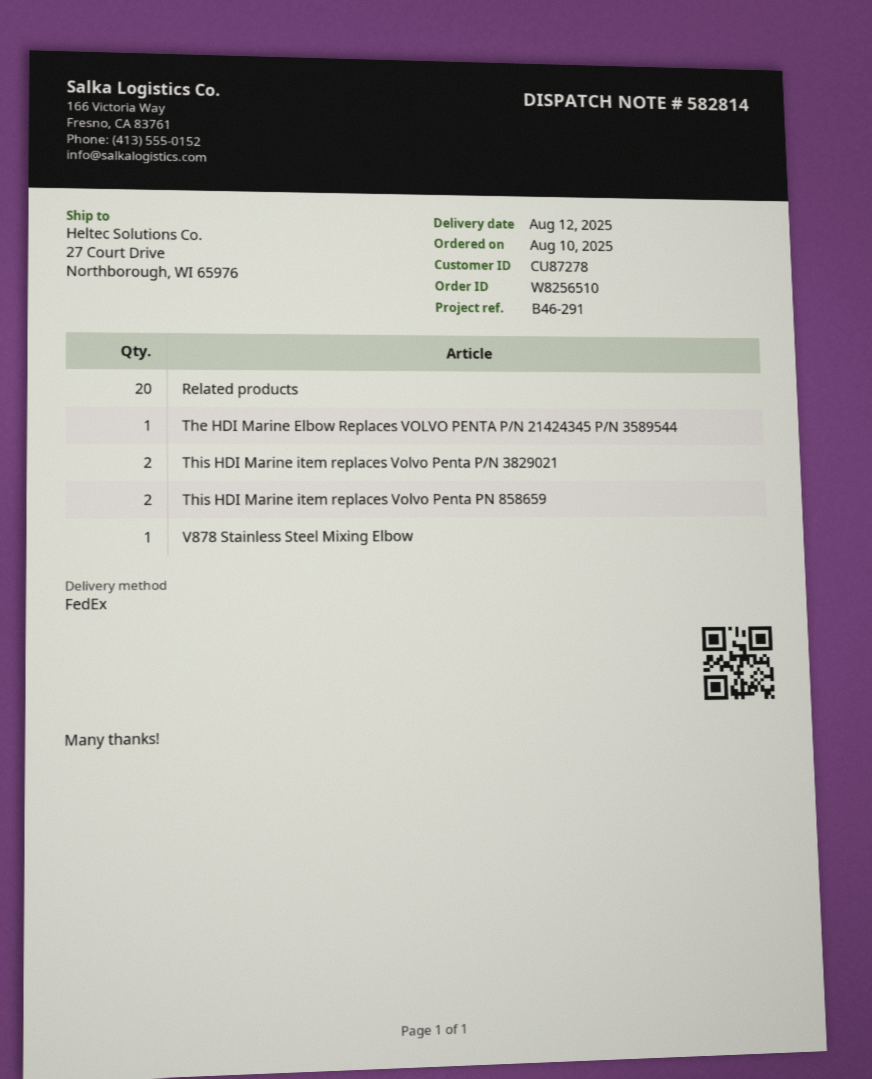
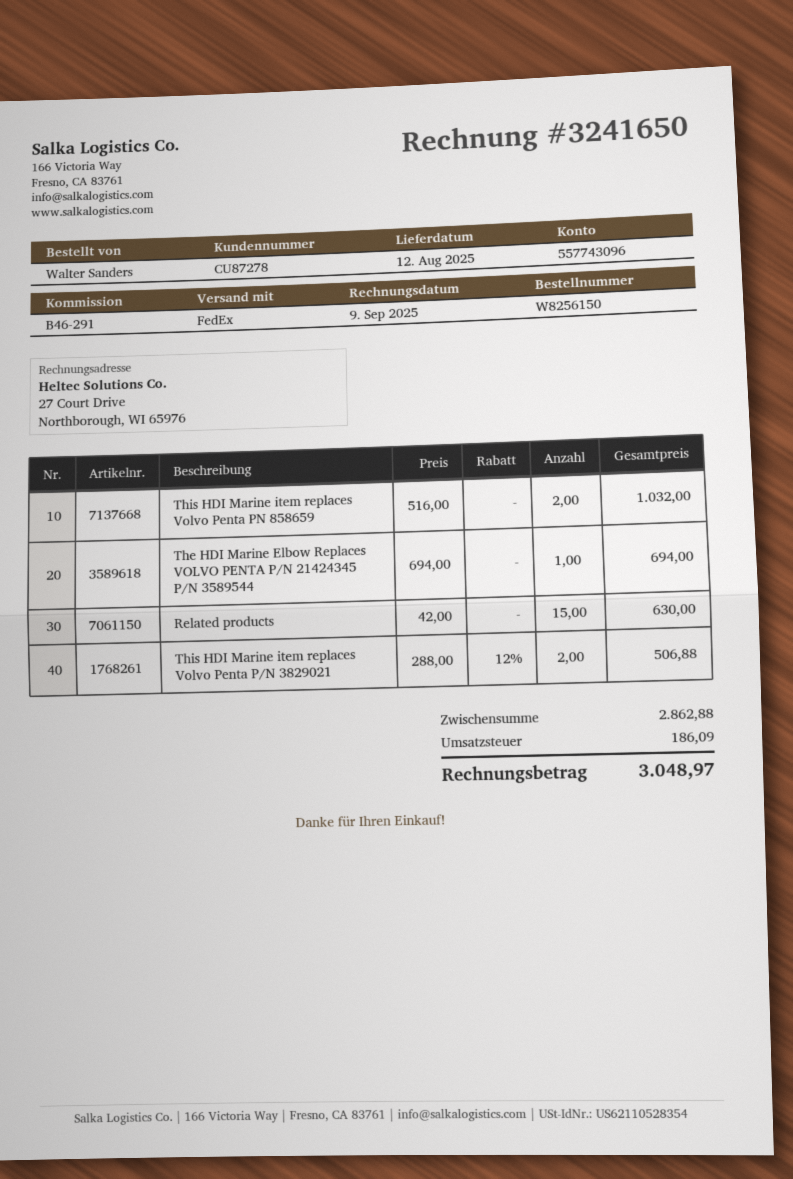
order number: W8256510 -> W8256150
Related products: 20 -> 15
V878 Stainless Steel Mixing Elbow: 1 -> none

